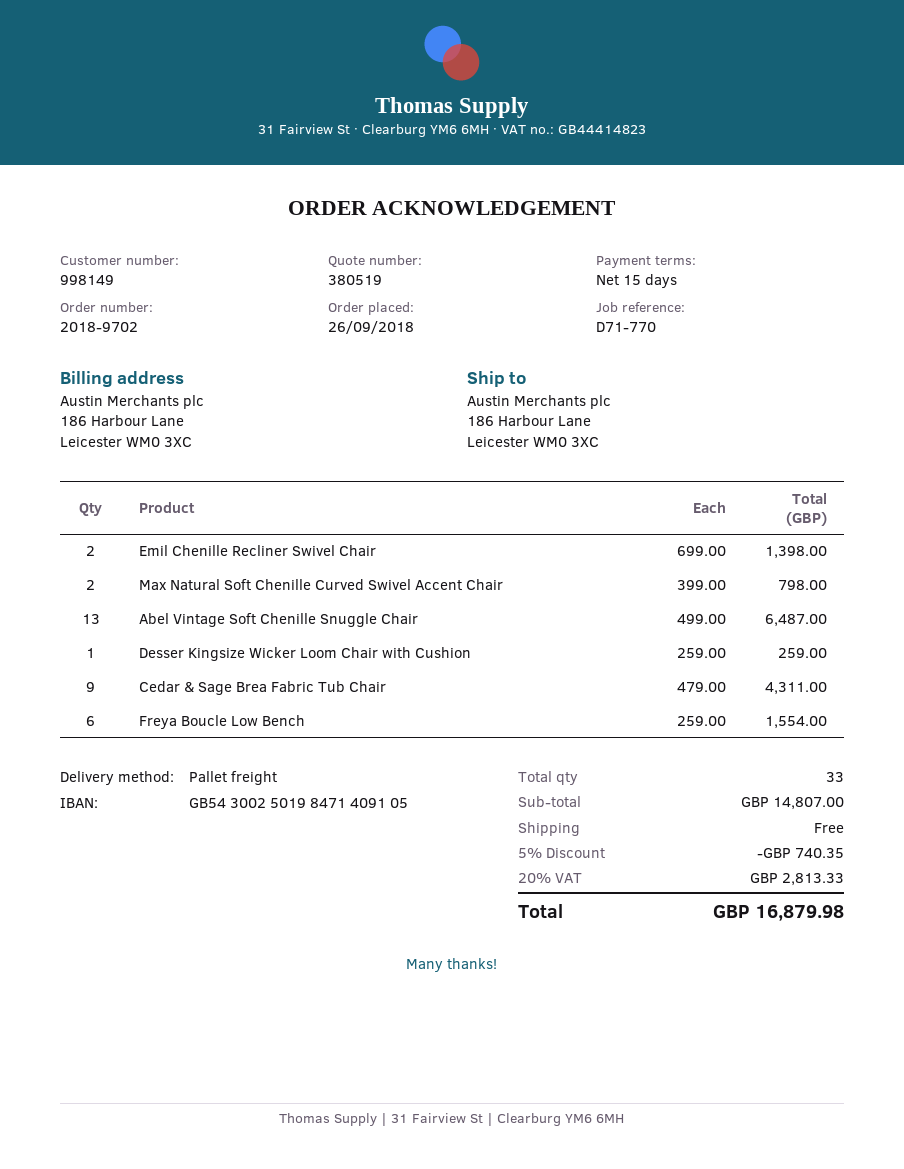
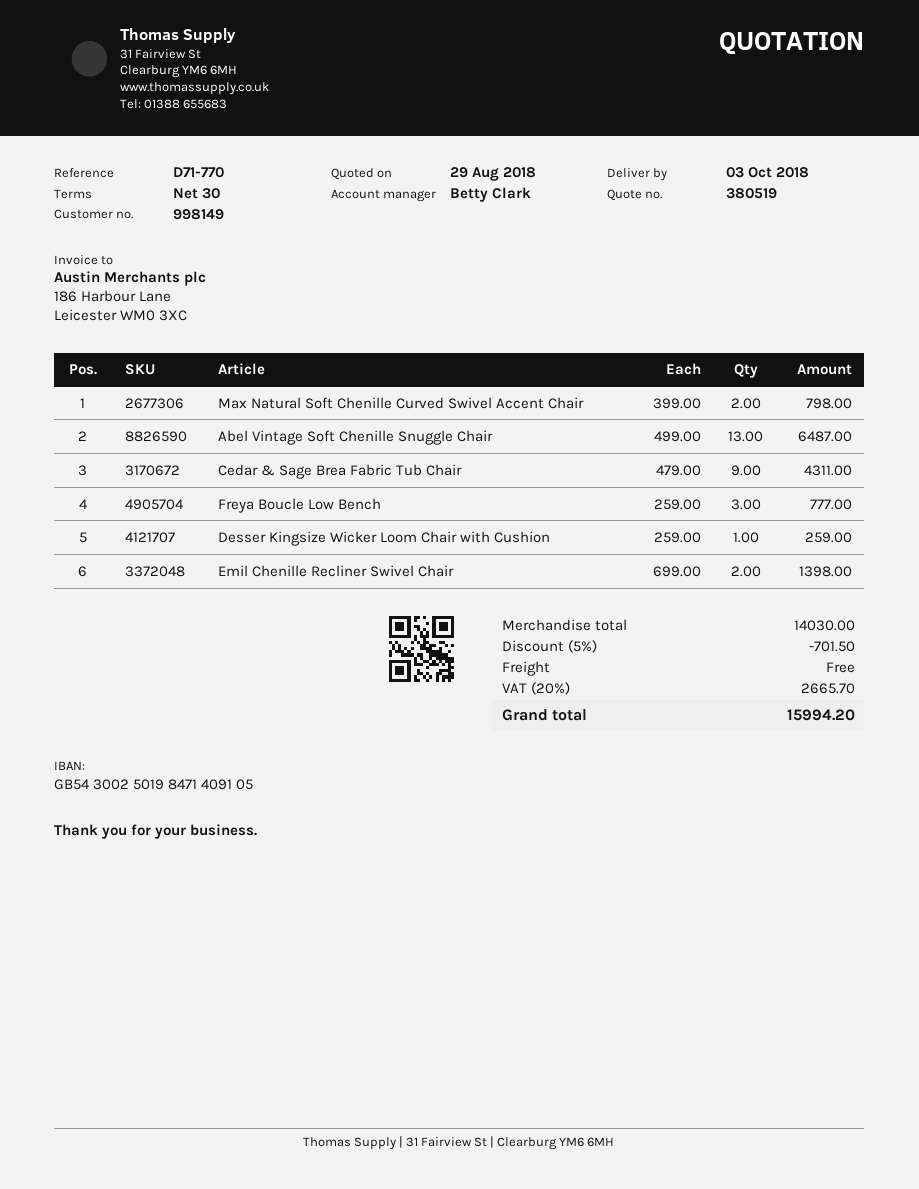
payment terms: 15 days -> 30 days
Freya Boucle Low Bench: 6 x 259.00 = 1554.00 -> 3 x 259.00 = 777.00
subtotal: 14807.00 -> 14030.00
discount: 5% = 740.35 -> 5% = 701.50
tax: 20% = 2813.33 -> 20% = 2665.70
total: 16879.98 -> 15994.20

